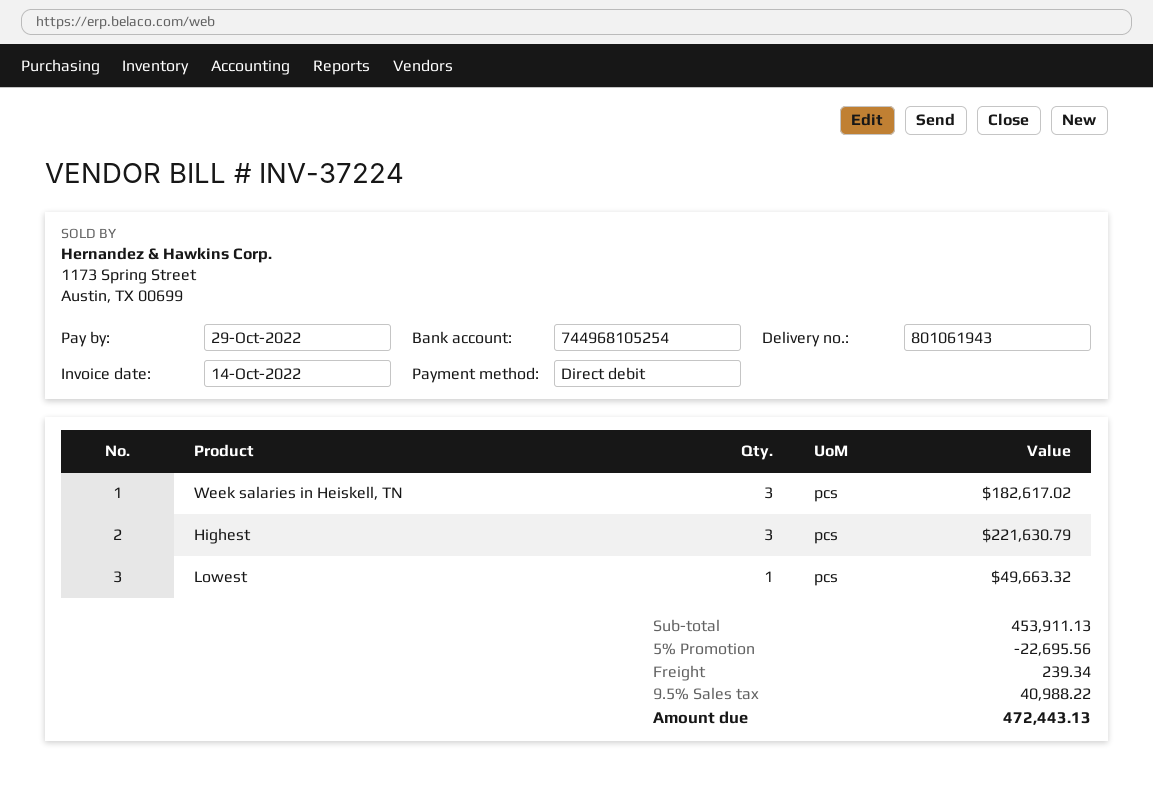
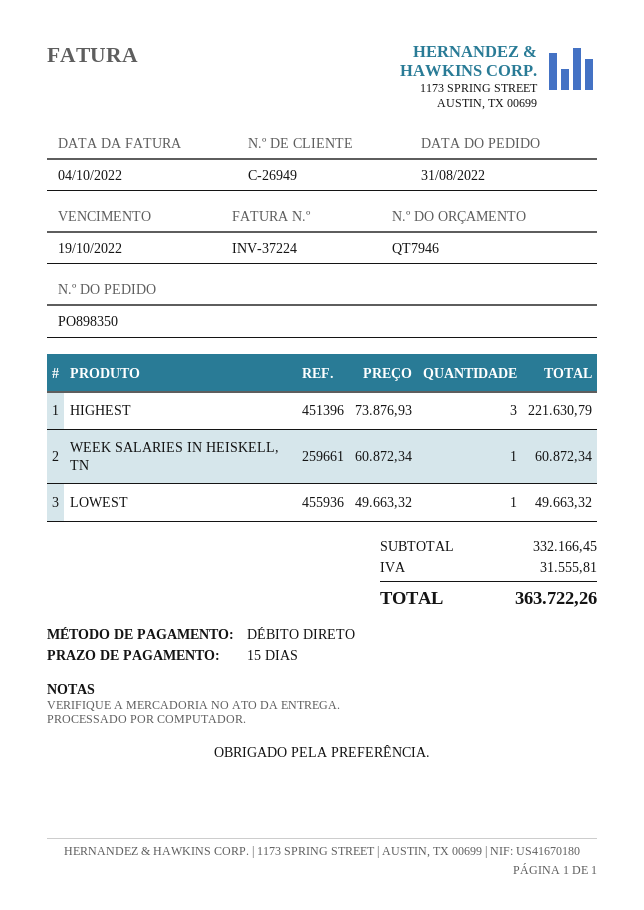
invoice date: 2022-10-14 -> 2022-10-04
due date: 2022-10-29 -> 2022-10-19
Week salaries in Heiskell, TN: 3 for 182617.02 -> 1 for 60872.34
subtotal: 453911.13 -> 332166.45
discount: 5% = 22695.56 -> none
shipping: 239.34 -> none
tax: 40988.22 -> 31555.81
total: 472443.13 -> 363722.26

